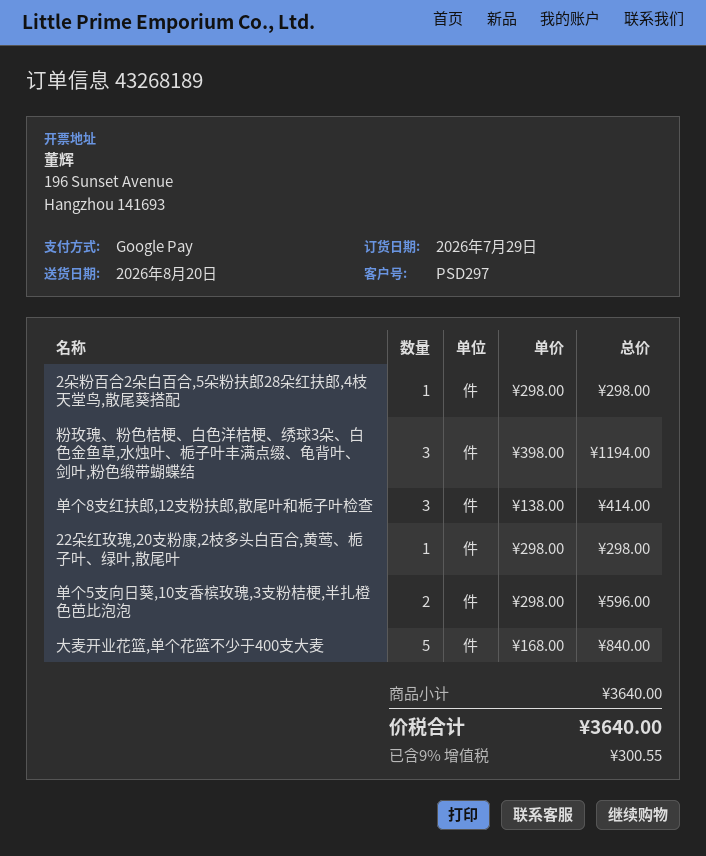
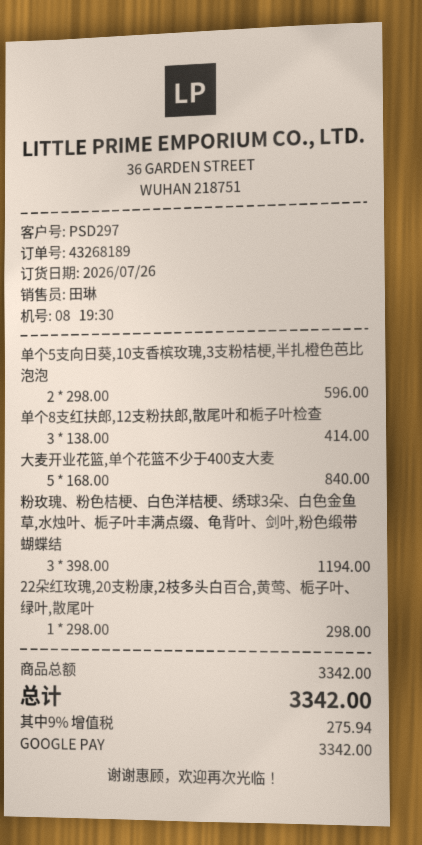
order date: 2026-07-29 -> 2026-07-26
2朵粉百合2朵白百合,5朵粉扶郎28朵红扶郎,4枝天堂鸟,散尾葵搭配: 1 x 298.00 = 298.00 -> none
subtotal: 3640.00 -> 3342.00
tax: 9% = 300.55 -> 9% = 275.94
total: 3640.00 -> 3342.00

